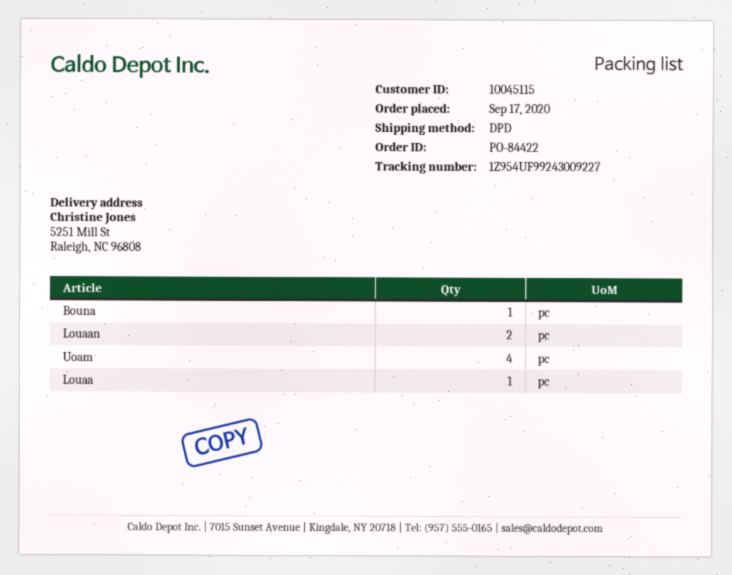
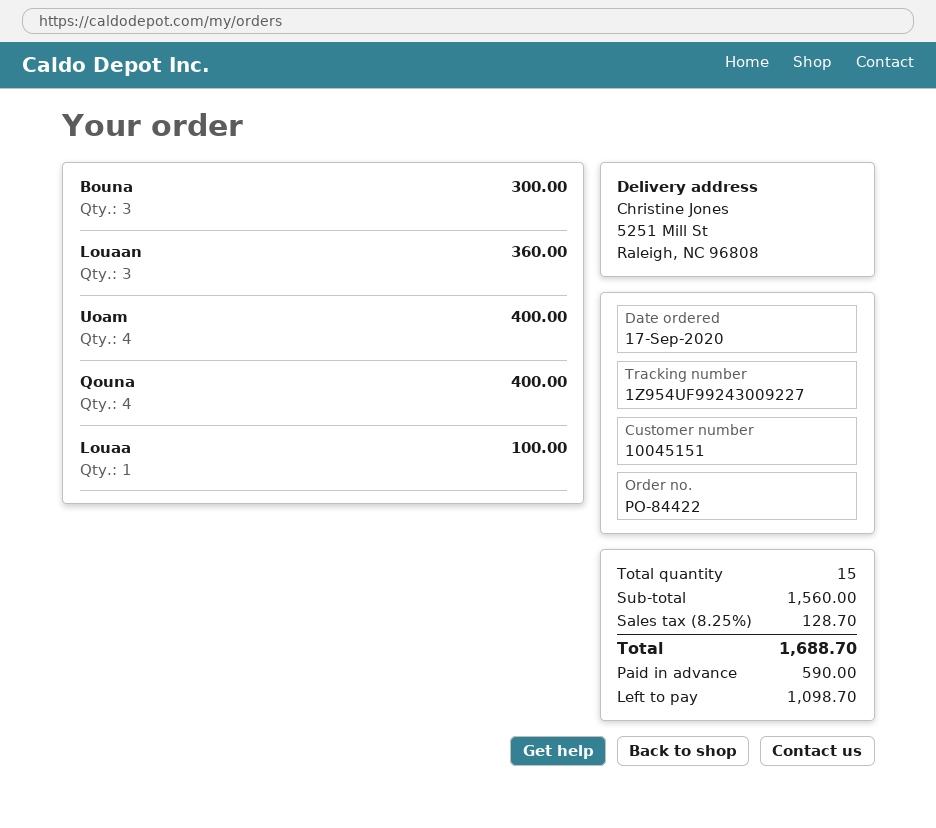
customer number: 10045115 -> 10045151
Bouna: 1 -> 3
Louaan: 2 -> 3
Qouna: none -> 4

